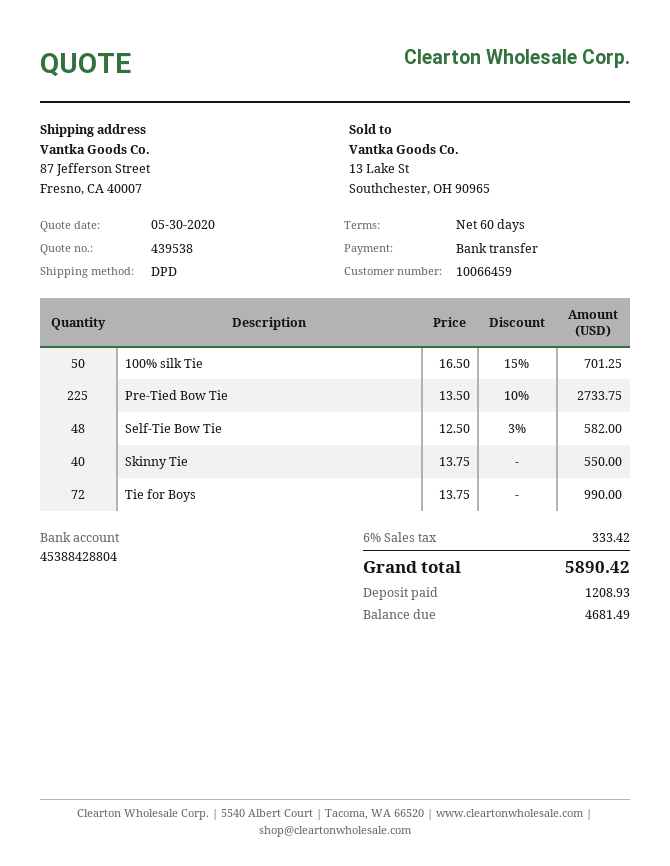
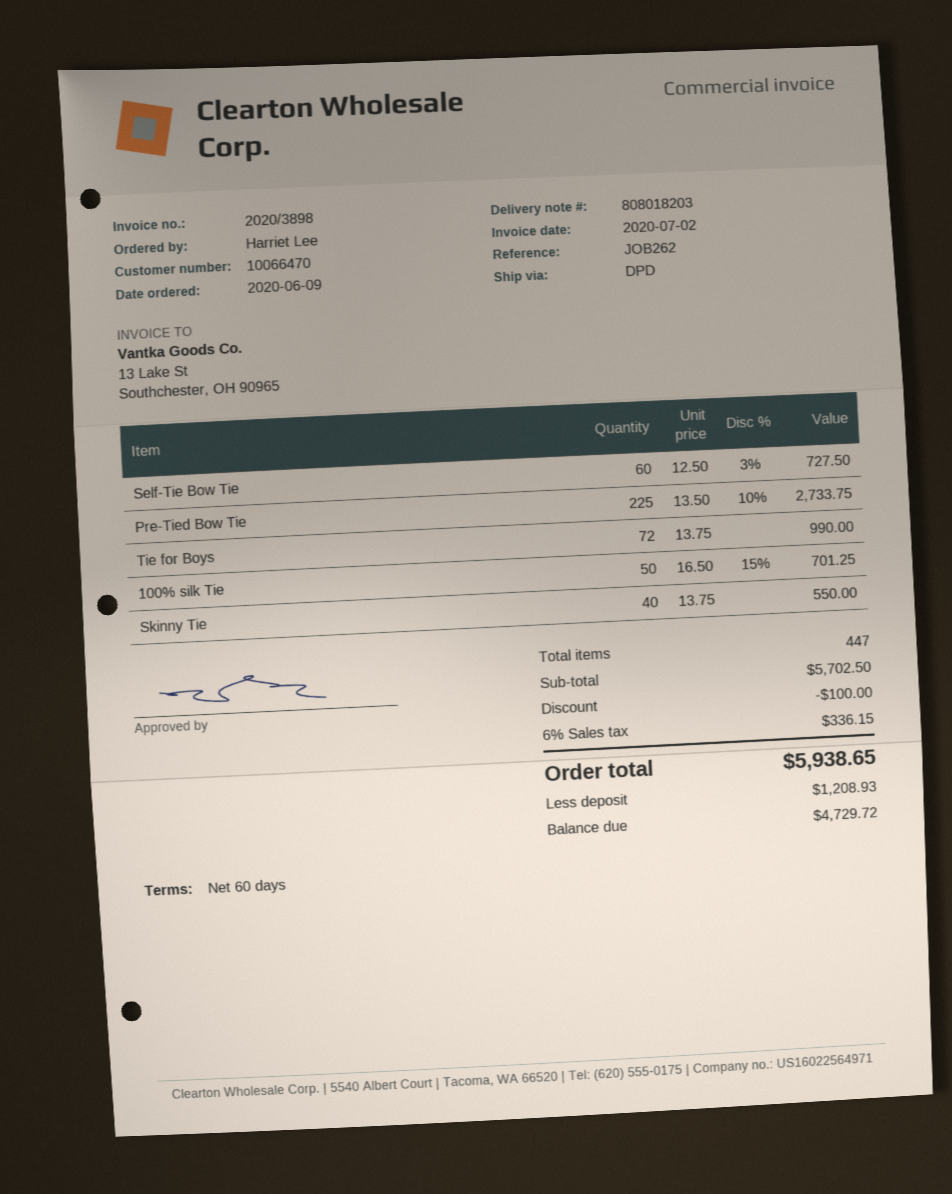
customer number: 10066459 -> 10066470
Self-Tie Bow Tie: 48 x 12.50 - 3% = 582.00 -> 60 x 12.50 - 3% = 727.50
discount: none -> 100.00
tax: 6% = 333.42 -> 6% = 336.15
total: 5890.42 -> 5938.65
balance: 4681.49 -> 4729.72

